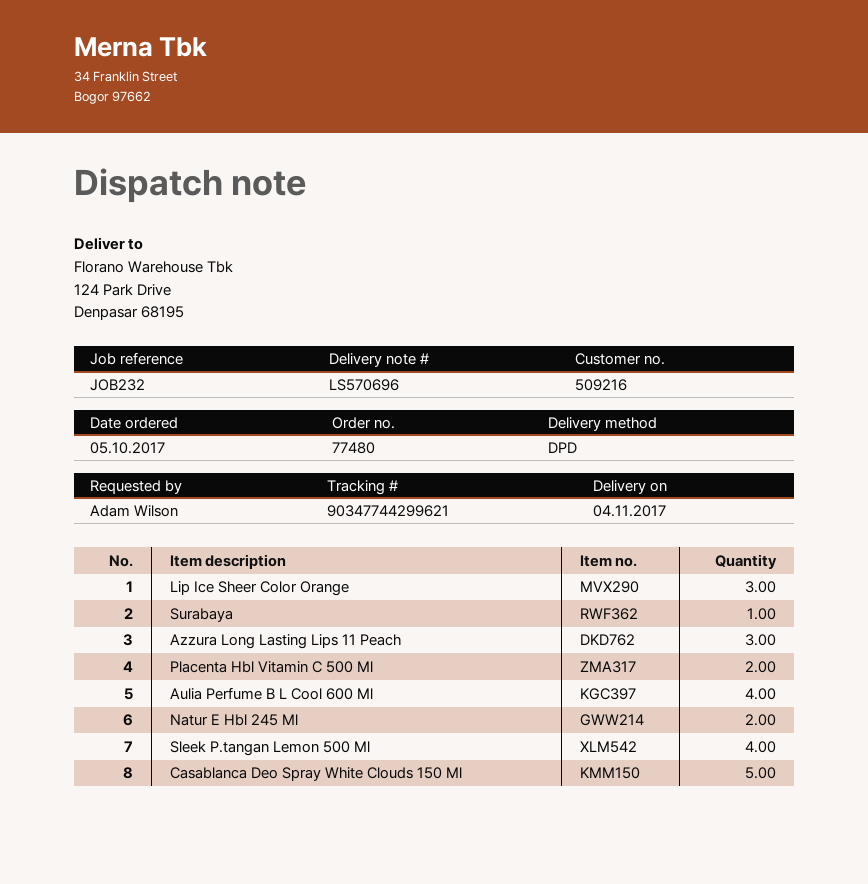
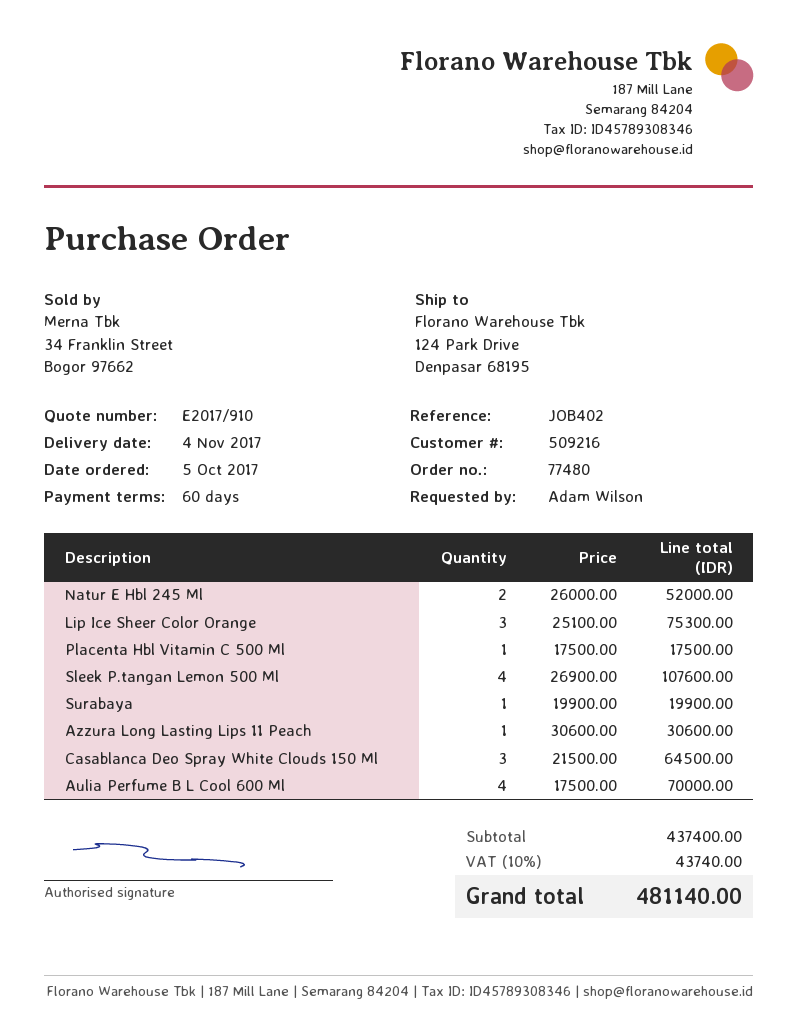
reference: JOB232 -> JOB402
Azzura Long Lasting Lips 11 Peach: 3 -> 1
Placenta Hbl Vitamin C 500 Ml: 2 -> 1
Casablanca Deo Spray White Clouds 150 Ml: 5 -> 3

